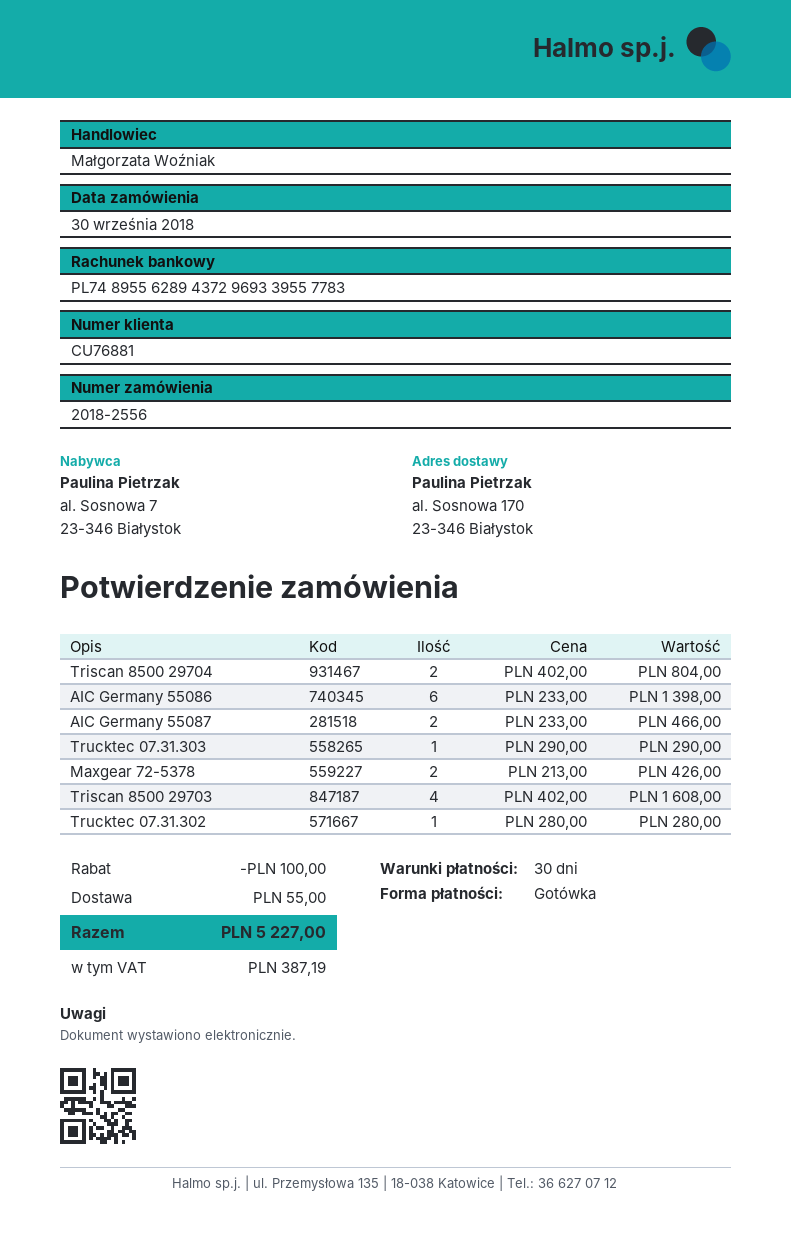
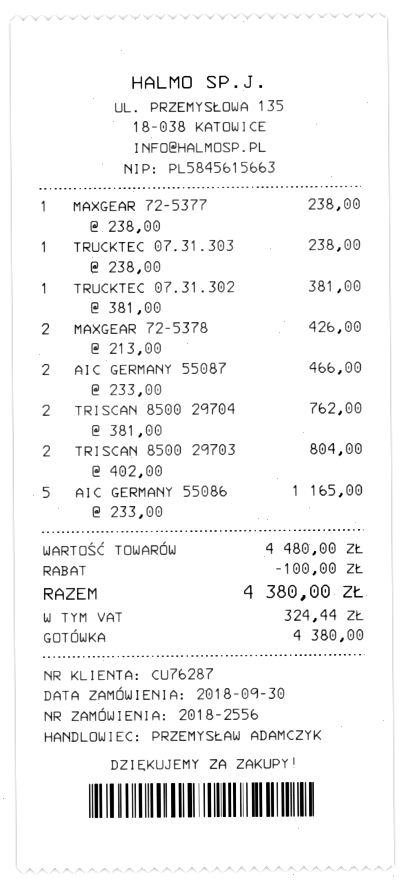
customer number: CU76881 -> CU76287
sales rep: Małgorzata Woźniak -> PRZEMYSŁAW ADAMCZYK
Triscan 8500 29704: 2 x 402.00 = 804.00 -> 2 x 381.00 = 762.00
AIC Germany 55086: 6 x 233.00 = 1398.00 -> 5 x 233.00 = 1165.00
Trucktec 07.31.303: 1 x 290.00 = 290.00 -> 1 x 238.00 = 238.00
Triscan 8500 29703: 4 x 402.00 = 1608.00 -> 2 x 402.00 = 804.00
Trucktec 07.31.302: 1 x 280.00 = 280.00 -> 1 x 381.00 = 381.00
MAXGEAR 72-5377: none -> 1 x 238.00 = 238.00
shipping: 55.00 -> none
tax: 387.19 -> 324.44
total: 5227.00 -> 4380.00

